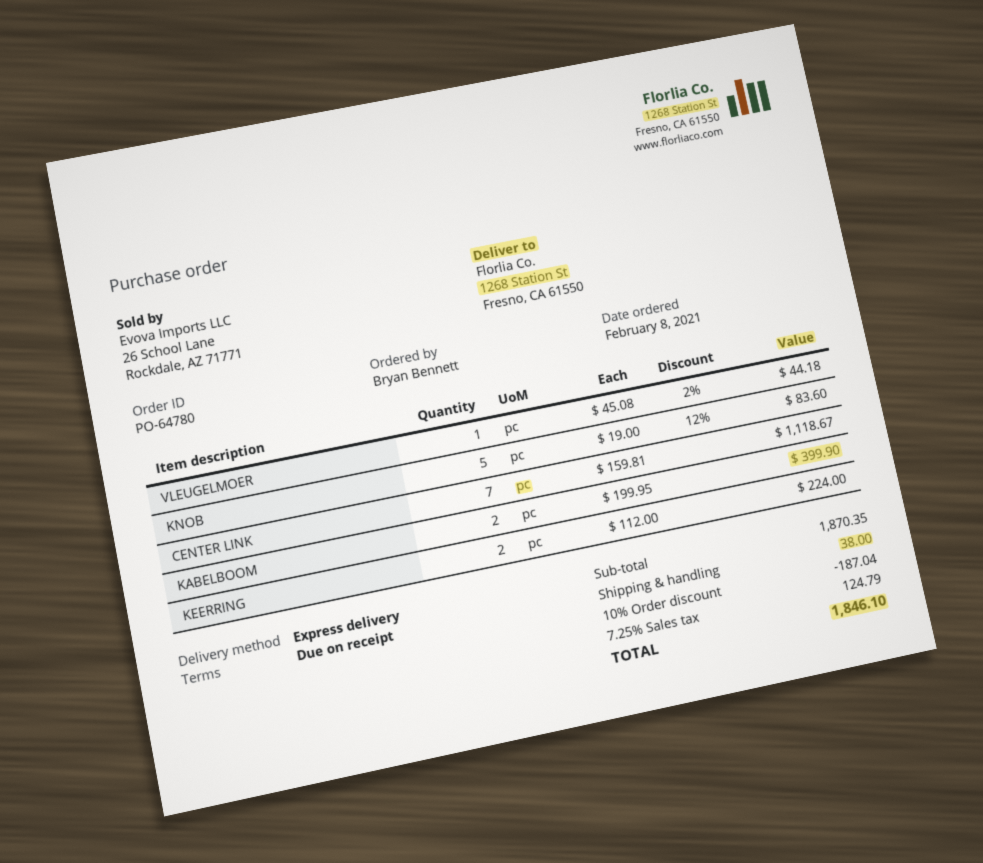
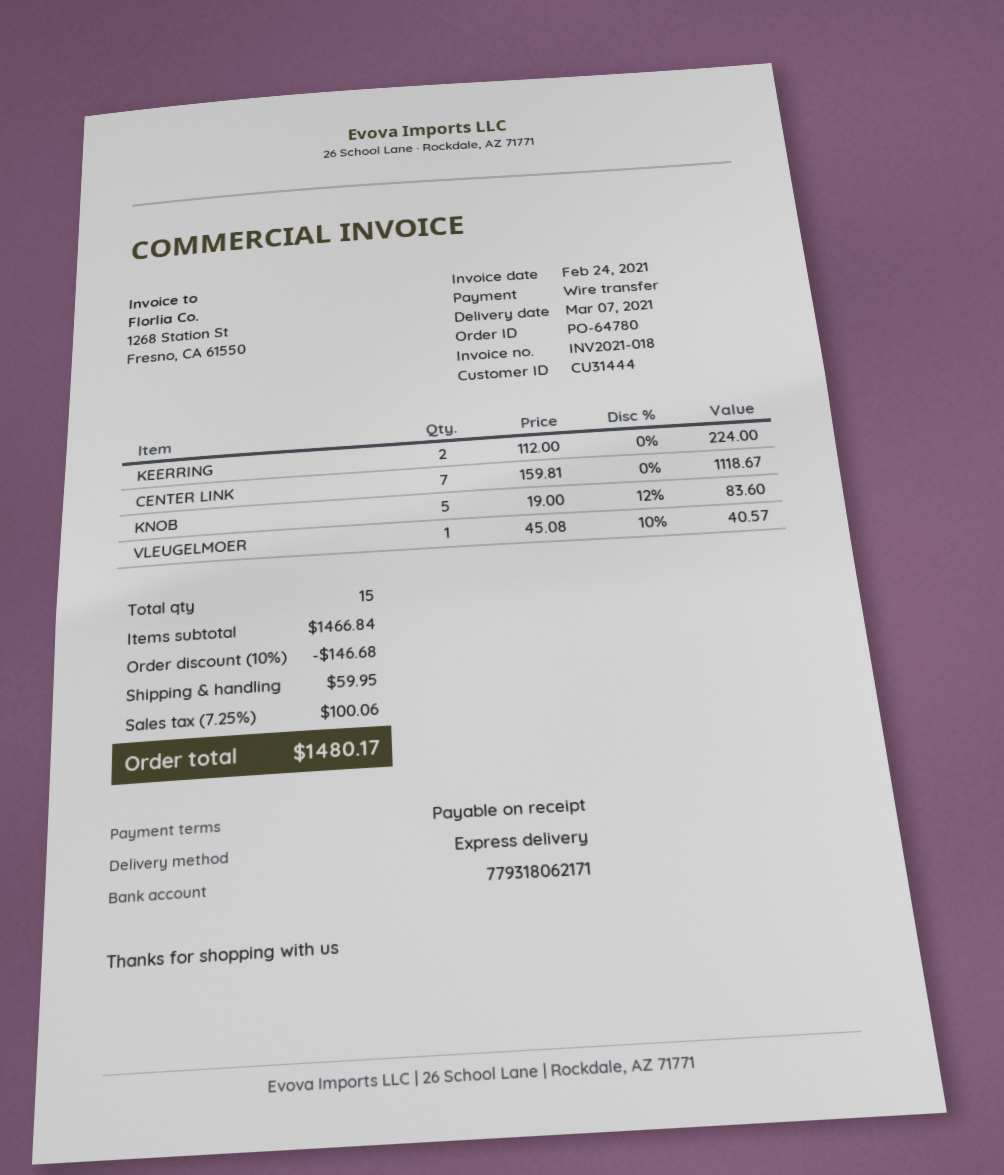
VLEUGELMOER: 1 x 45.08 - 2% = 44.18 -> 1 x 45.08 - 10% = 40.57
KABELBOOM: 2 x 199.95 = 399.90 -> none
subtotal: 1870.35 -> 1466.84
discount: 10% = 187.04 -> 10% = 146.68
shipping: 38.00 -> 59.95
tax: 7.25% = 124.79 -> 7.25% = 100.06
total: 1846.10 -> 1480.17

